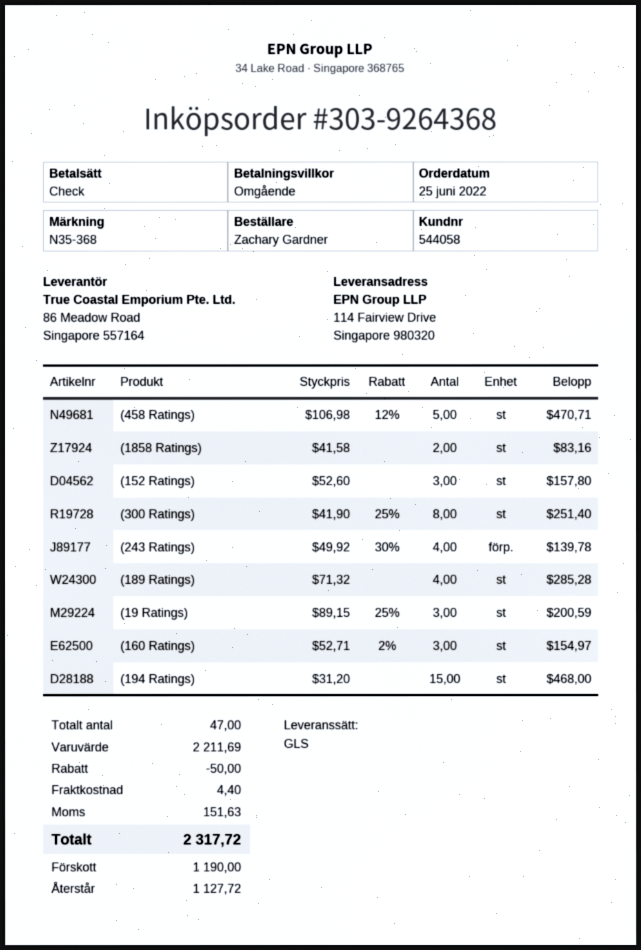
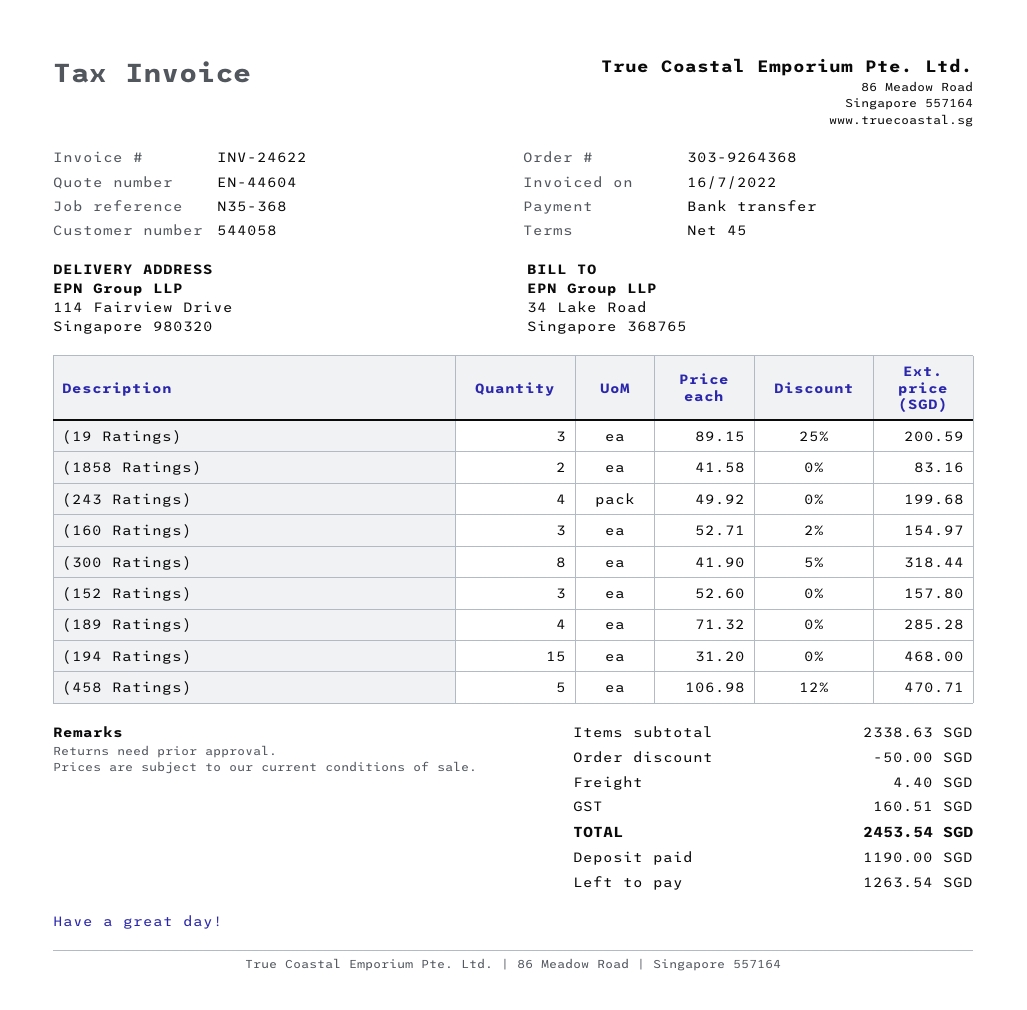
payment terms: on receipt -> 45 days
payment method: cheque -> bank transfer
(300 Ratings): 8 x 41.90 - 25% = 251.40 -> 8 x 41.90 - 5% = 318.44
(243 Ratings): 4 x 49.92 - 30% = 139.78 -> 4 x 49.92 = 199.68
subtotal: 2211.69 -> 2338.63
tax: 151.63 -> 160.51
total: 2317.72 -> 2453.54
balance: 1127.72 -> 1263.54

